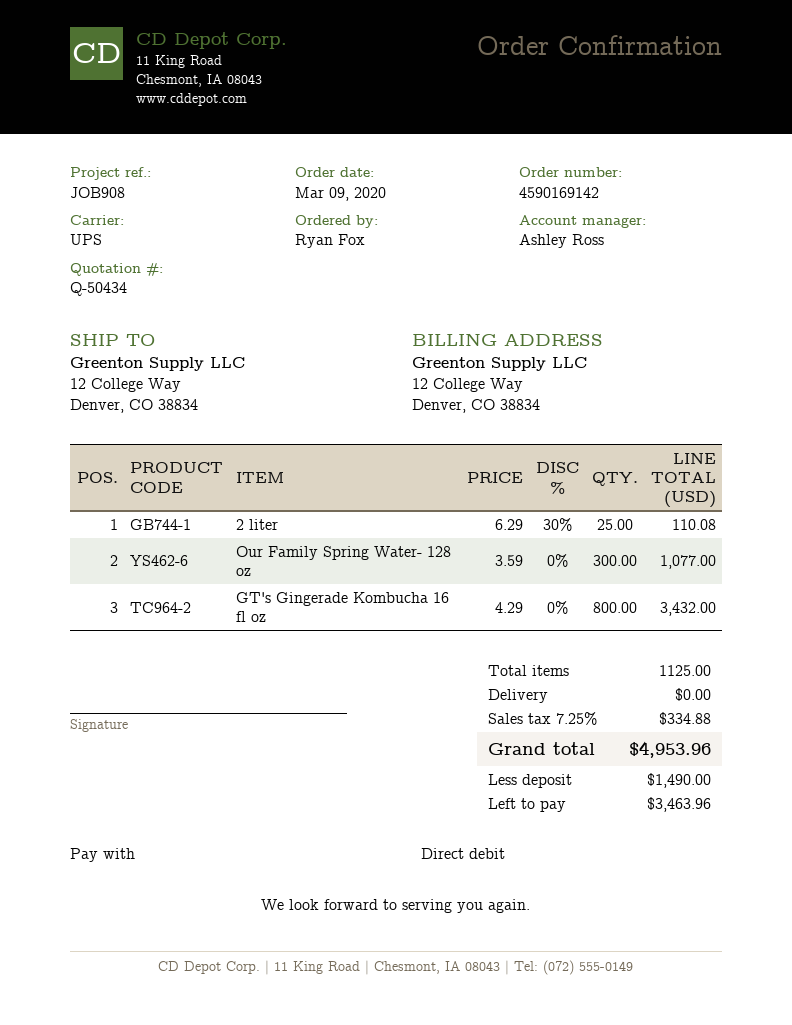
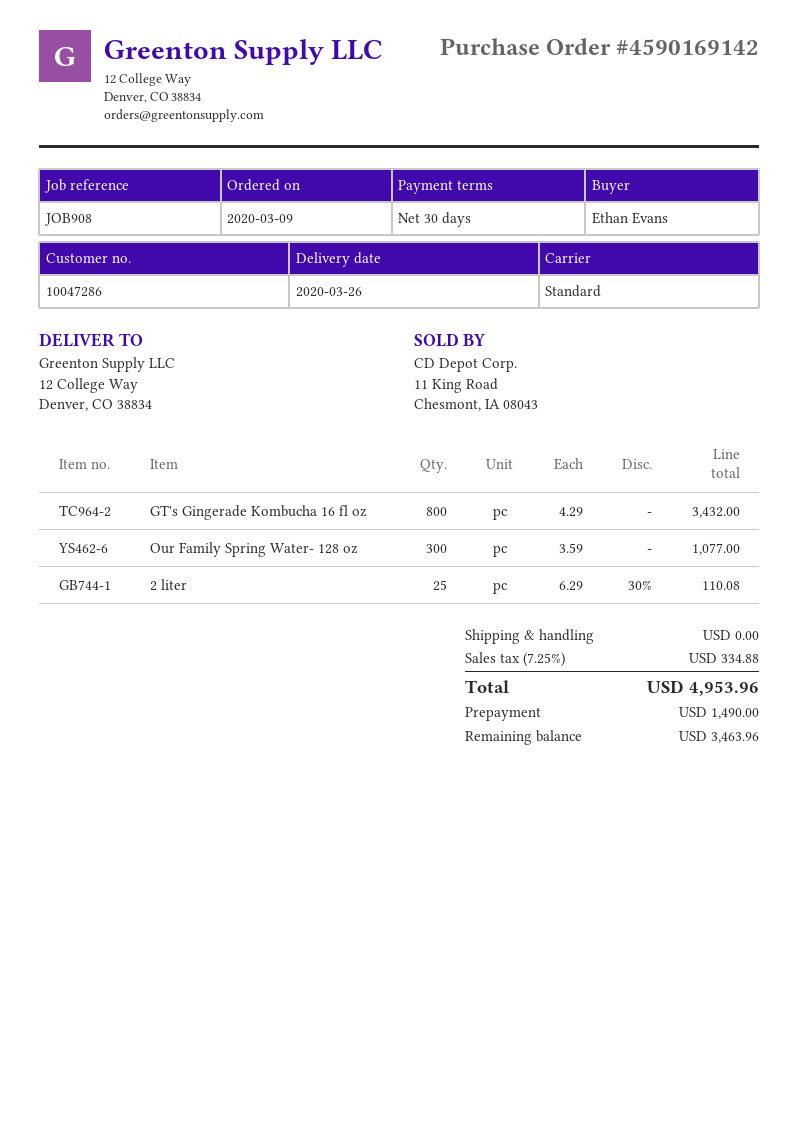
ordered by: Ryan Fox -> Ethan Evans
shipping method: UPS -> standard

